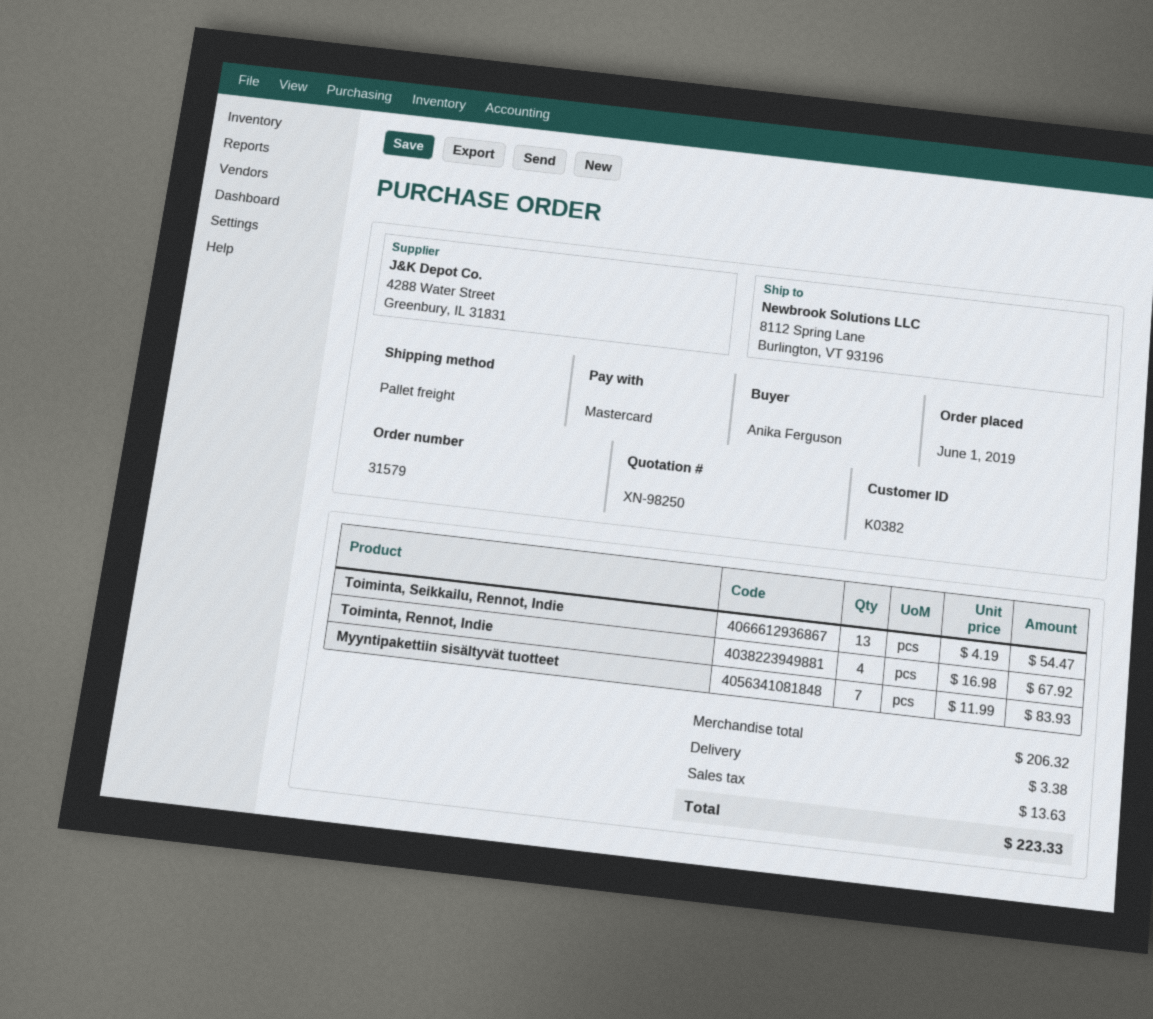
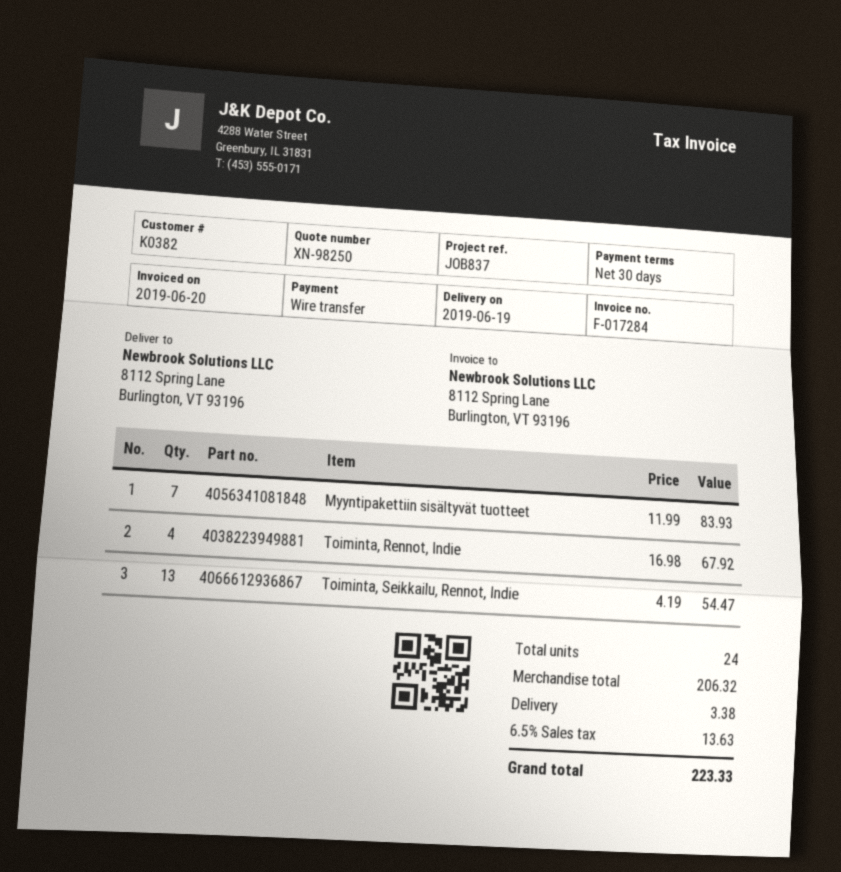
payment method: Mastercard -> bank transfer

